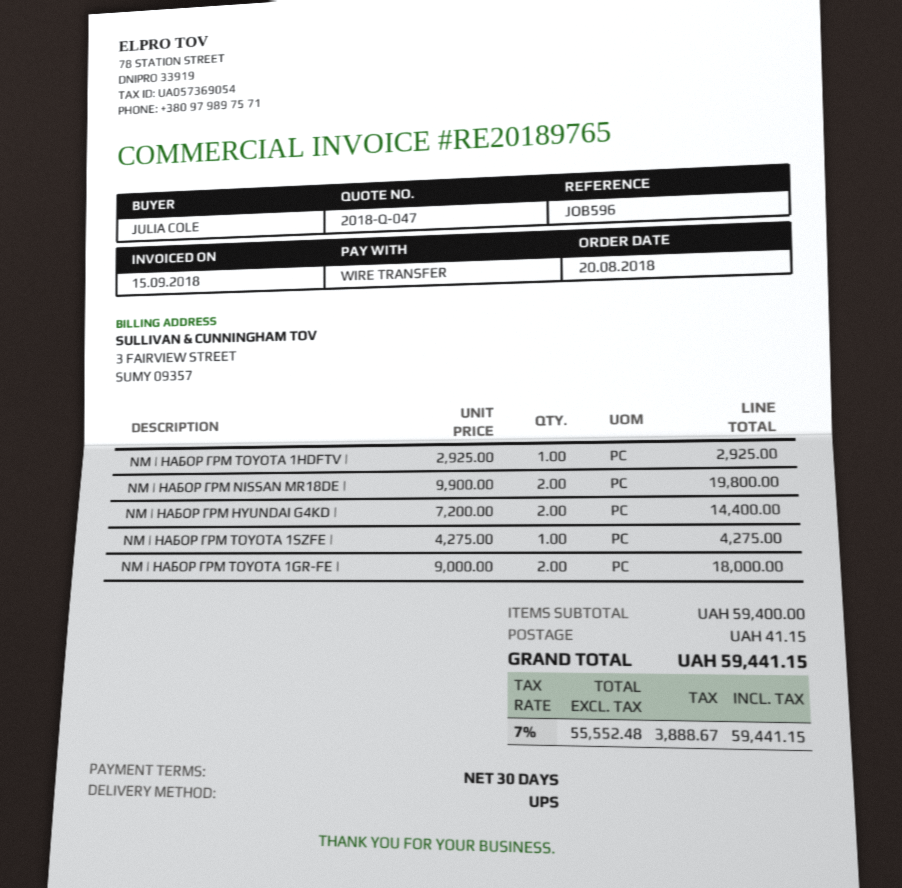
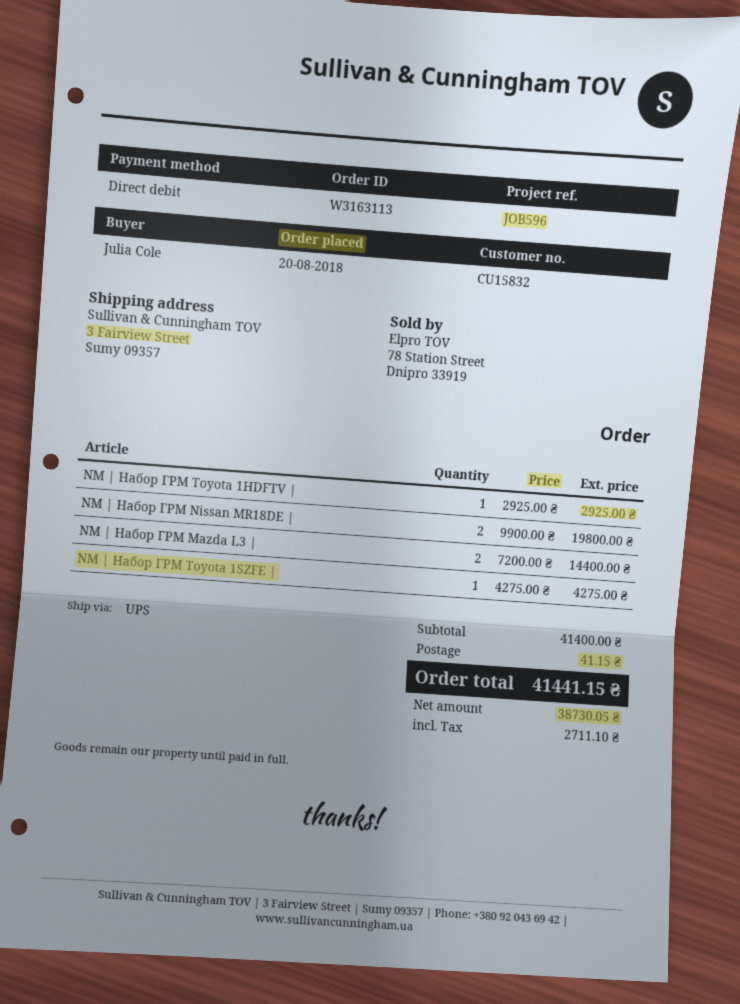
payment method: bank transfer -> direct debit
NM | НАБОР ГРМ HYUNDAI G4KD |: 2 x 7200.00 = 14400.00 -> none
NM | НАБОР ГРМ TOYOTA 1GR-FE |: 2 x 9000.00 = 18000.00 -> none
NM | Набор ГРМ Mazda L3 |: none -> 2 x 7200.00 = 14400.00
subtotal: 59400.00 -> 41400.00
net: 55552.48 -> 38730.05
tax: 3888.67 -> 2711.10
total: 59441.15 -> 41441.15

